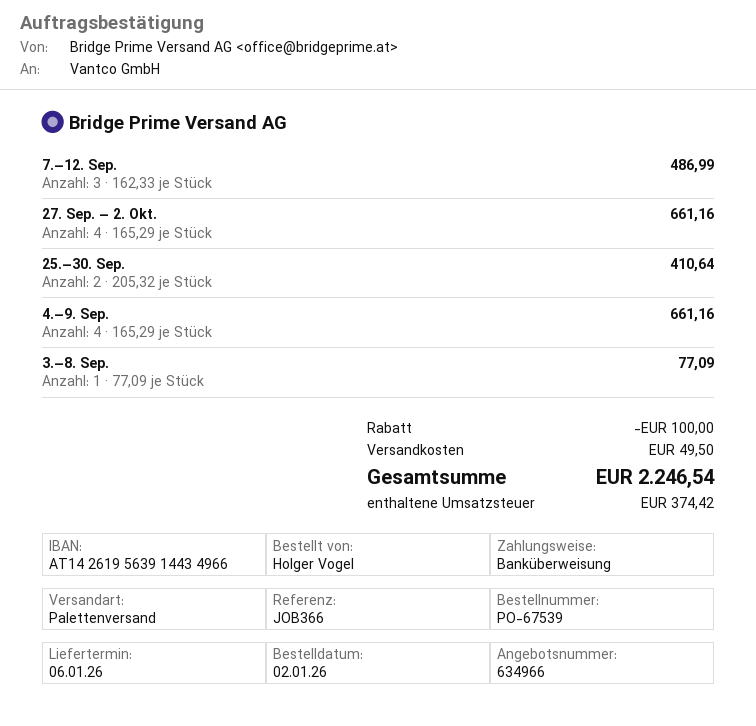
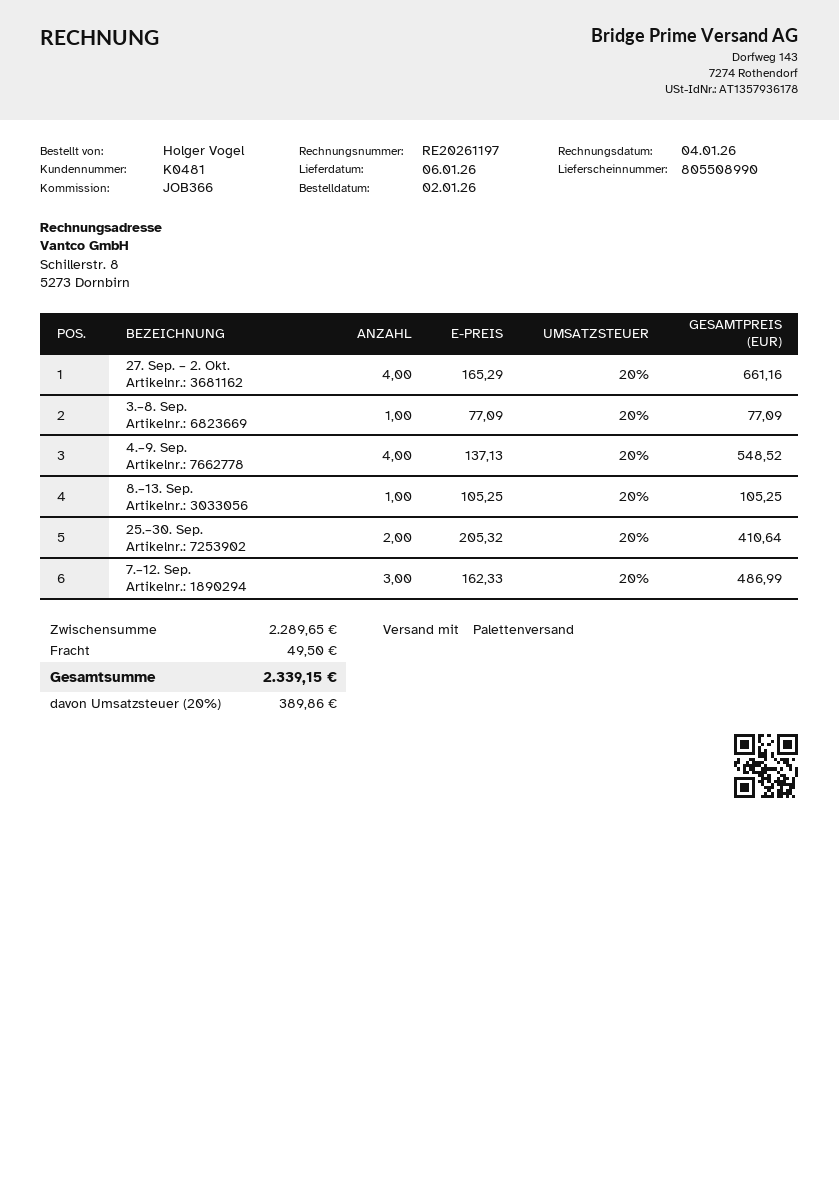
4.–9. Sep.: 4 x 165.29 = 661.16 -> 4 x 137.13 = 548.52
8.–13. Sep.: none -> 1 x 105.25 = 105.25
discount: 100.00 -> none
tax: 374.42 -> 389.86
total: 2246.54 -> 2339.15

